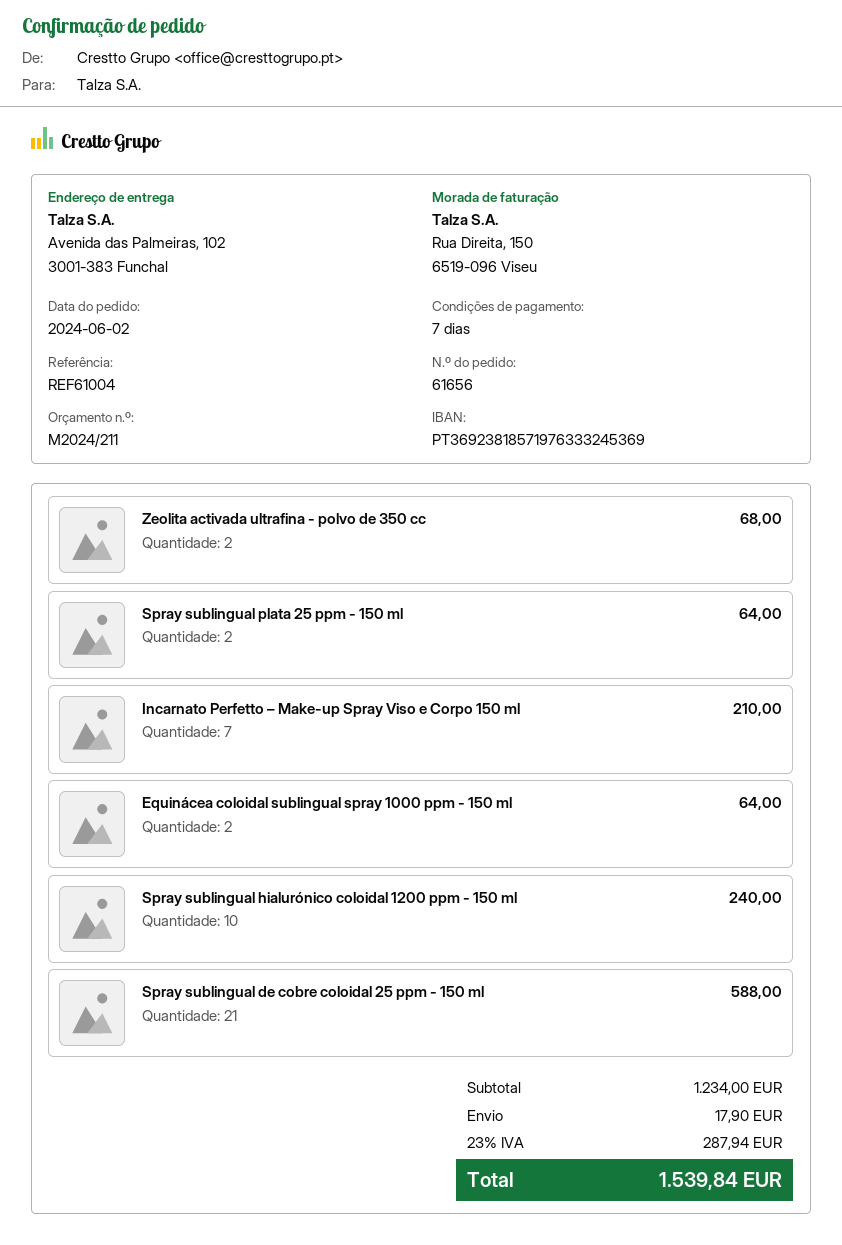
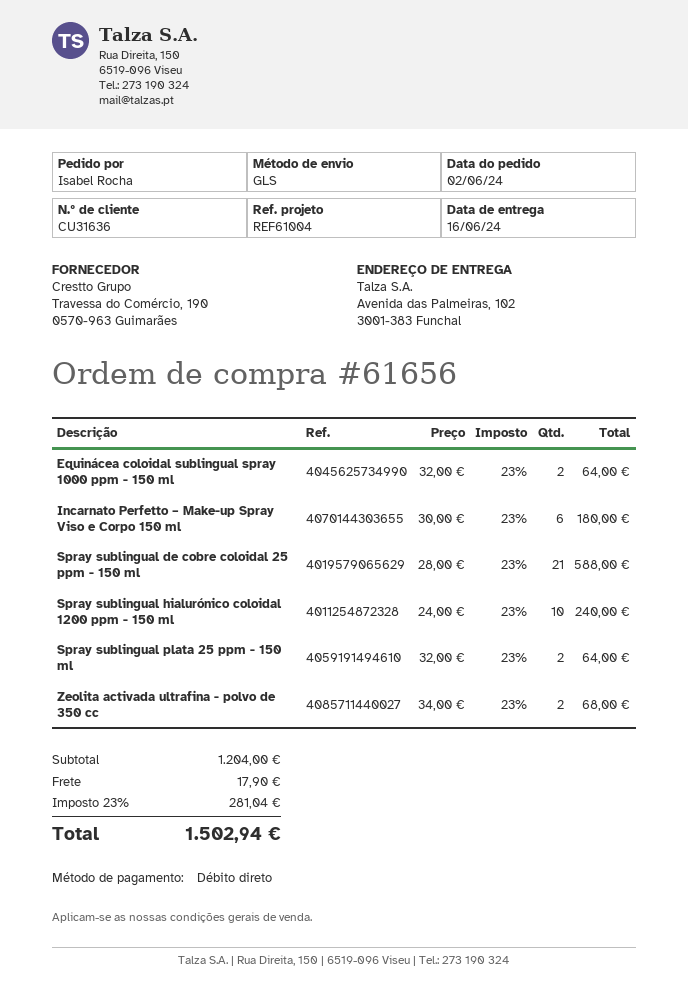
Incarnato Perfetto – Make-up Spray Viso e Corpo 150 ml: 7 for 210.00 -> 6 for 180.00
subtotal: 1234.00 -> 1204.00
tax: 23% = 287.94 -> 23% = 281.04
total: 1539.84 -> 1502.94

